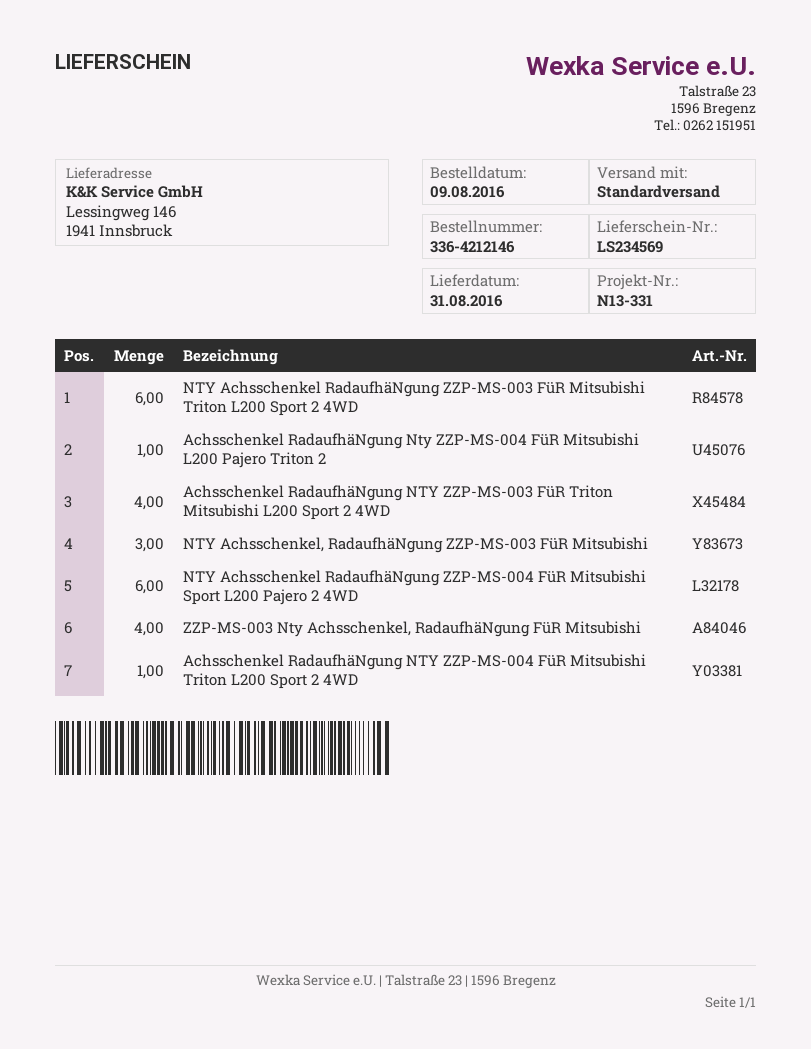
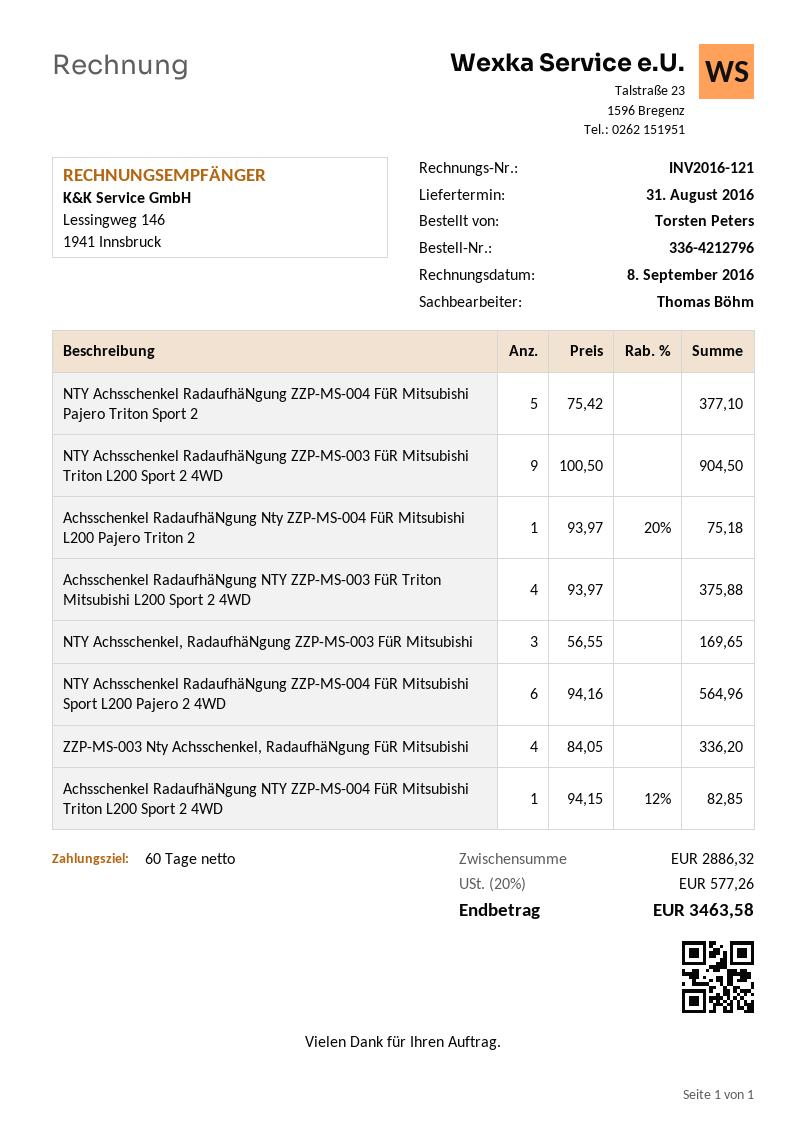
order number: 336-4212146 -> 336-4212796
NTY Achsschenkel RadaufhäNgung ZZP-MS-003 FüR Mitsubishi Triton L200 Sport 2 4WD: 6 -> 9
NTY Achsschenkel RadaufhäNgung ZZP-MS-004 FüR Mitsubishi Pajero Triton Sport 2: none -> 5

